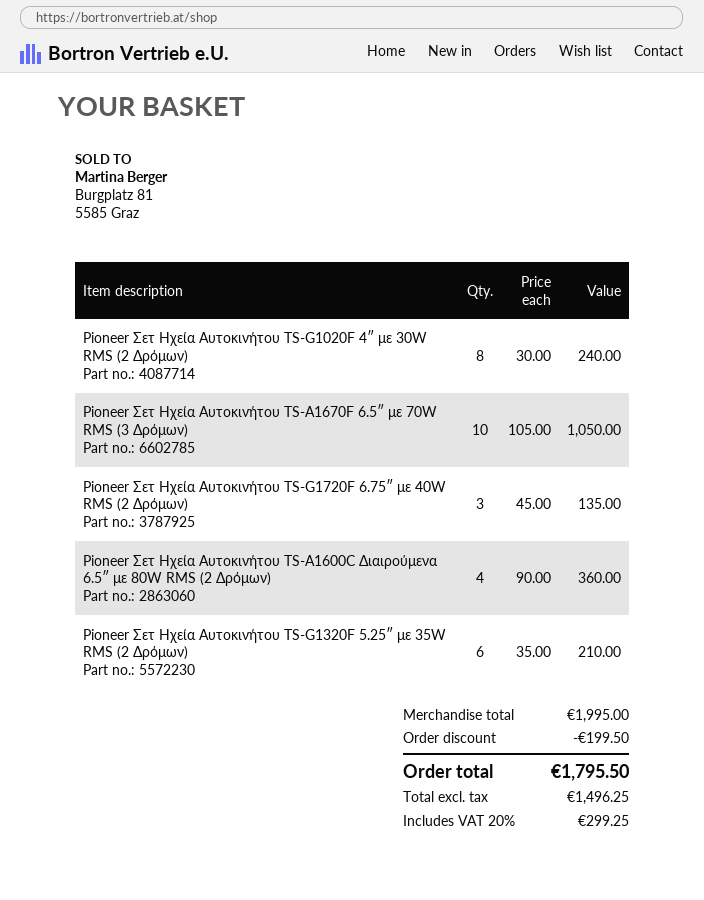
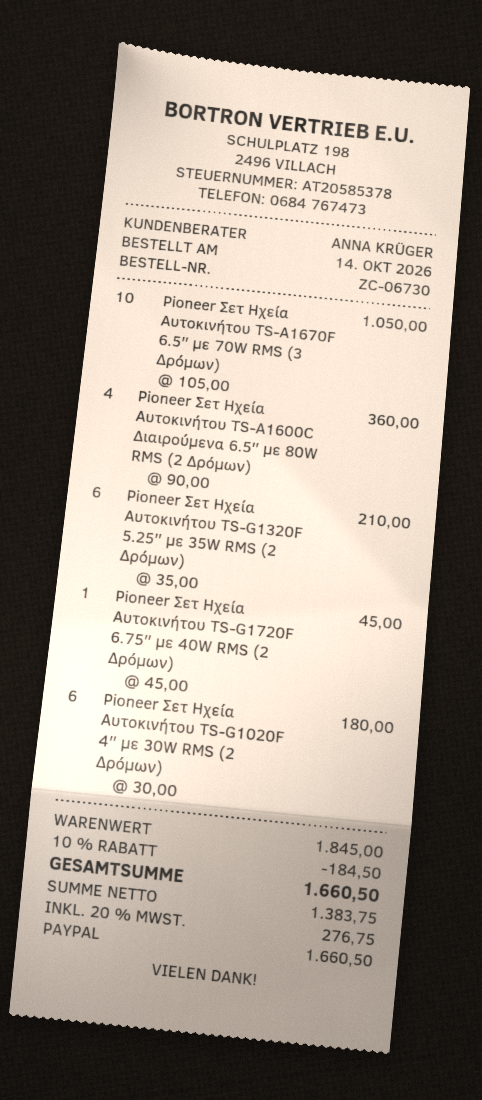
Pioneer Σετ Ηχεία Αυτοκινήτου TS-G1020F 4″ με 30W RMS (2 Δρόμων): 8 x 30.00 = 240.00 -> 6 x 30.00 = 180.00
Pioneer Σετ Ηχεία Αυτοκινήτου TS-G1720F 6.75″ με 40W RMS (2 Δρόμων): 3 x 45.00 = 135.00 -> 1 x 45.00 = 45.00
subtotal: 1995.00 -> 1845.00
discount: 199.50 -> 184.50
net: 1496.25 -> 1383.75
tax: 20% = 299.25 -> 20% = 276.75
total: 1795.50 -> 1660.50

